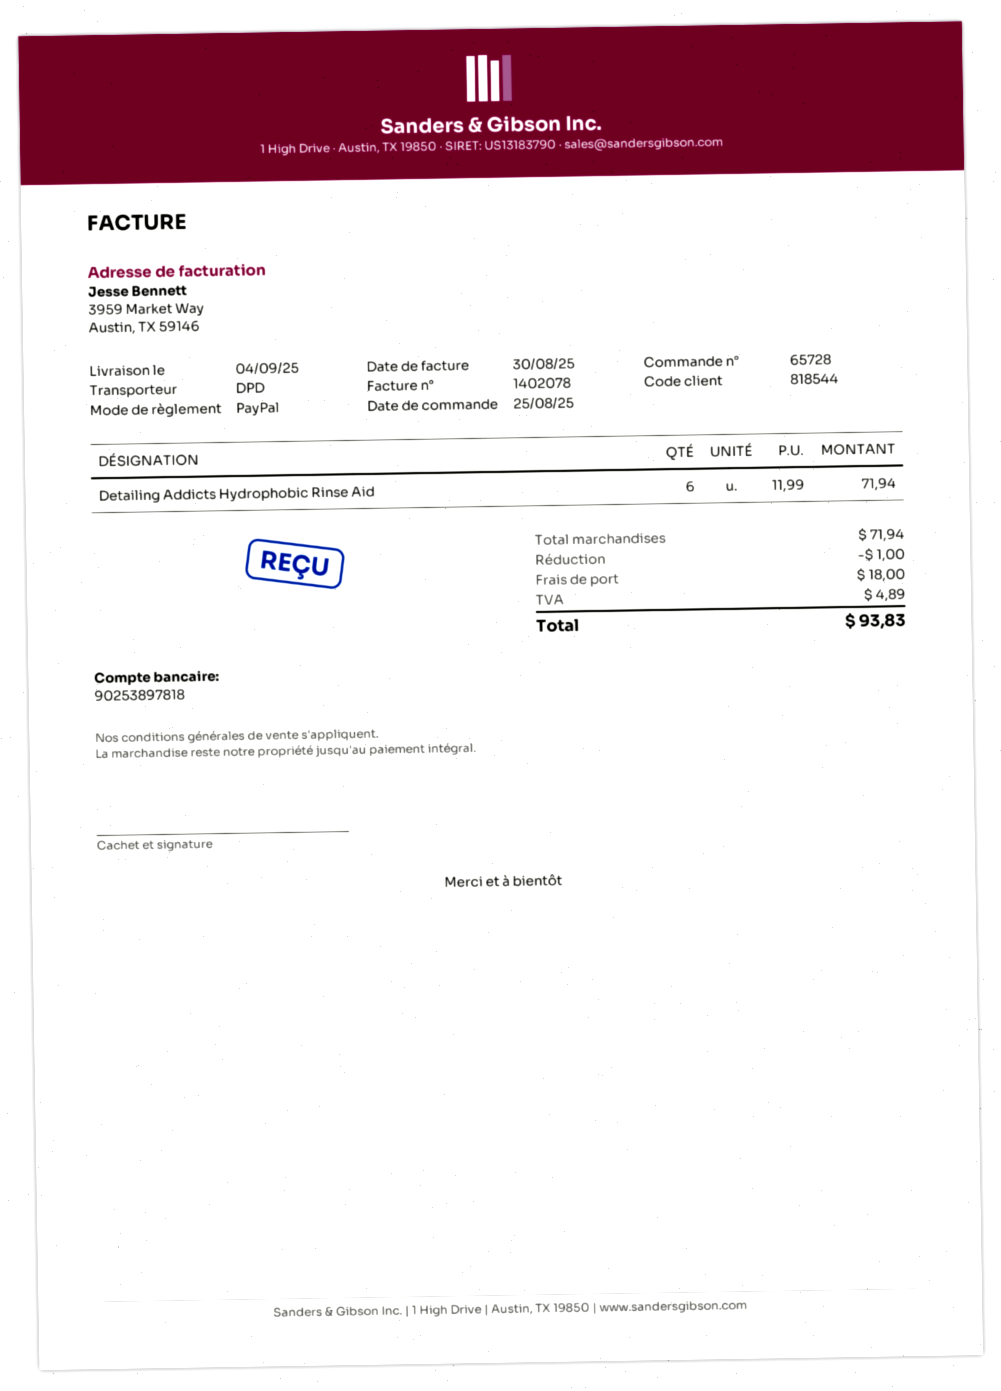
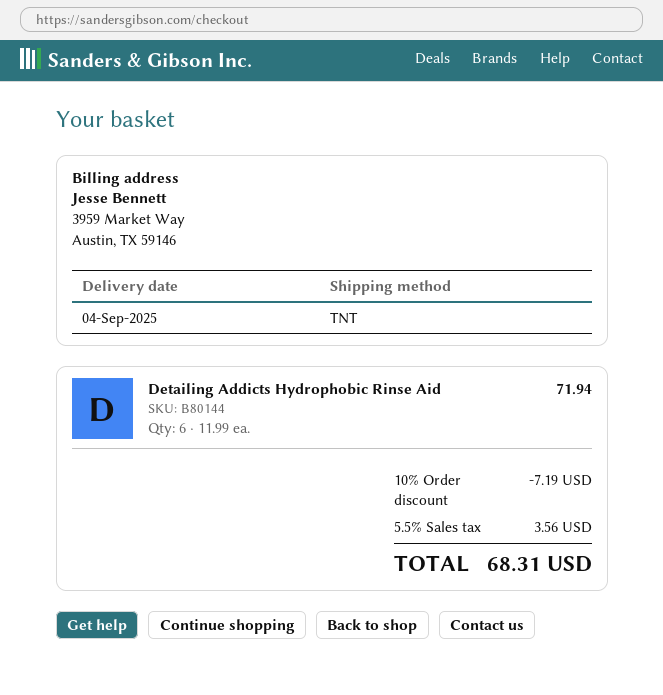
shipping method: DPD -> TNT
discount: 1.00 -> 7.19
shipping: 18.00 -> none
tax: 4.89 -> 3.56
total: 93.83 -> 68.31

